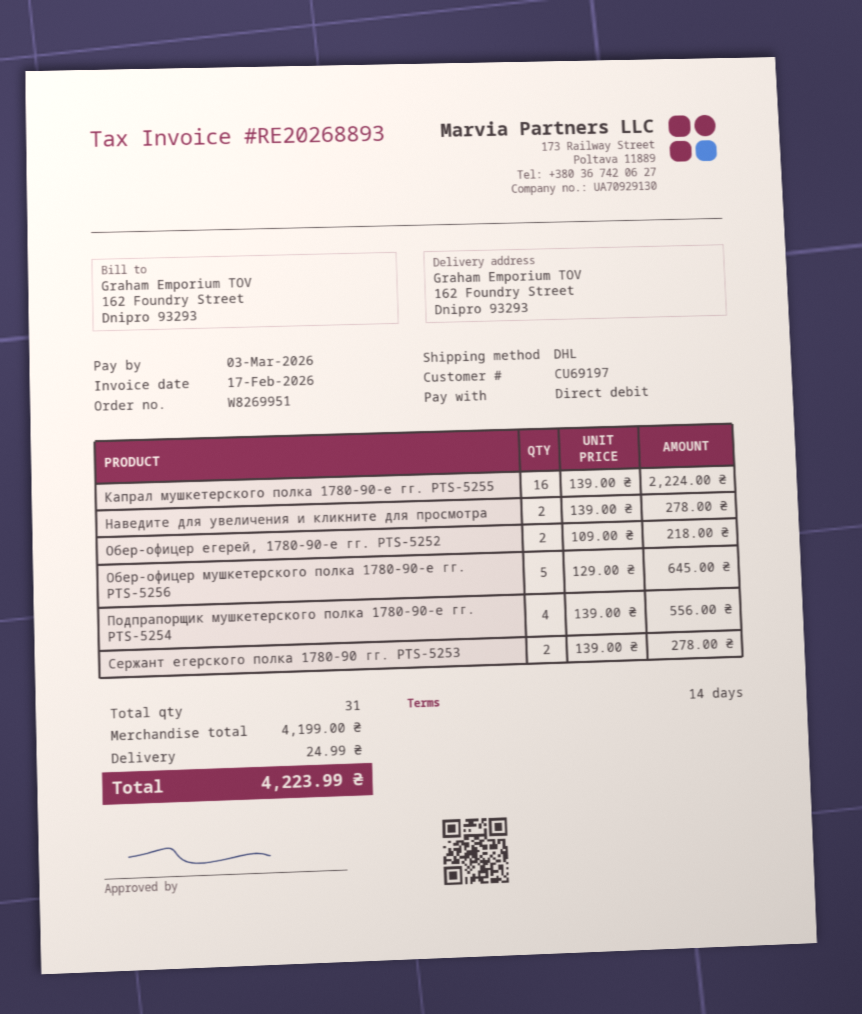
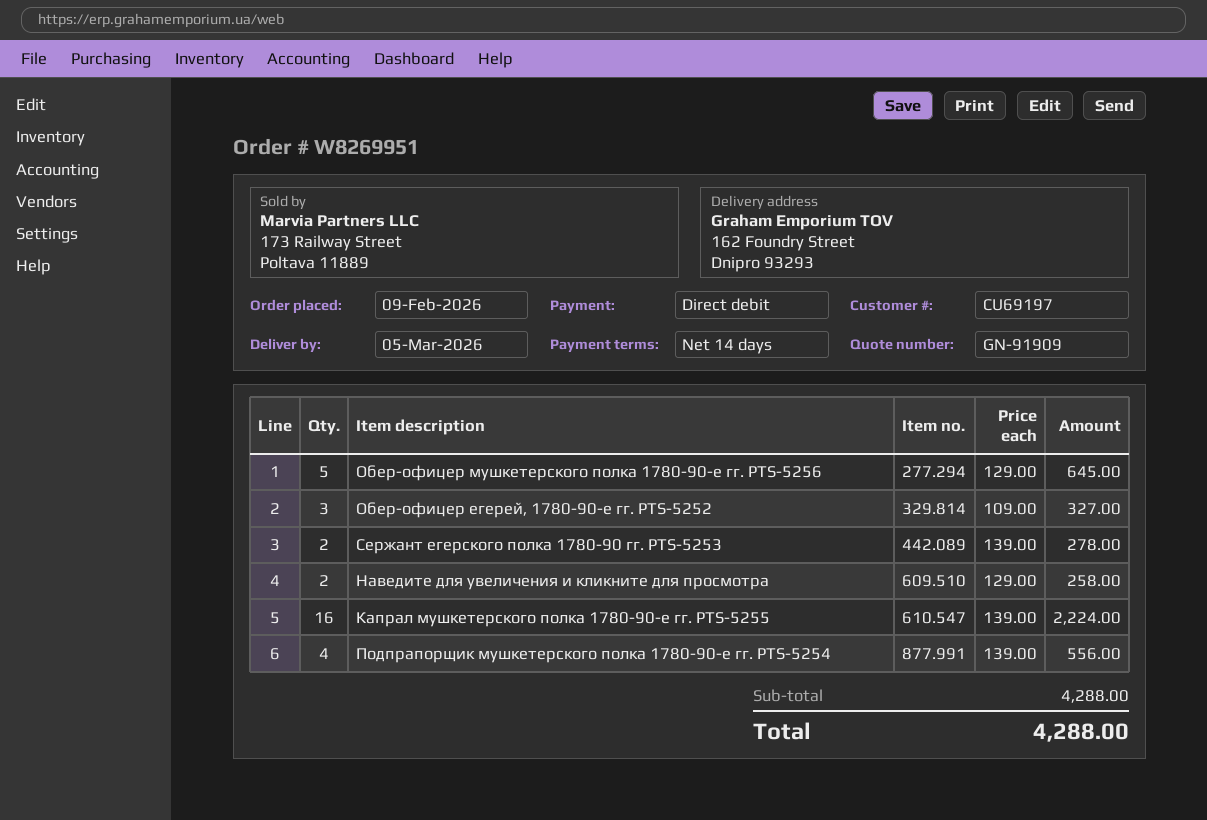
Наведите для увеличения и кликните для просмотра: 2 x 139.00 = 278.00 -> 2 x 129.00 = 258.00
Обер-офицер егерей, 1780-90-е гг. PTS-5252: 2 x 109.00 = 218.00 -> 3 x 109.00 = 327.00
subtotal: 4199.00 -> 4288.00
shipping: 24.99 -> none
total: 4223.99 -> 4288.00

